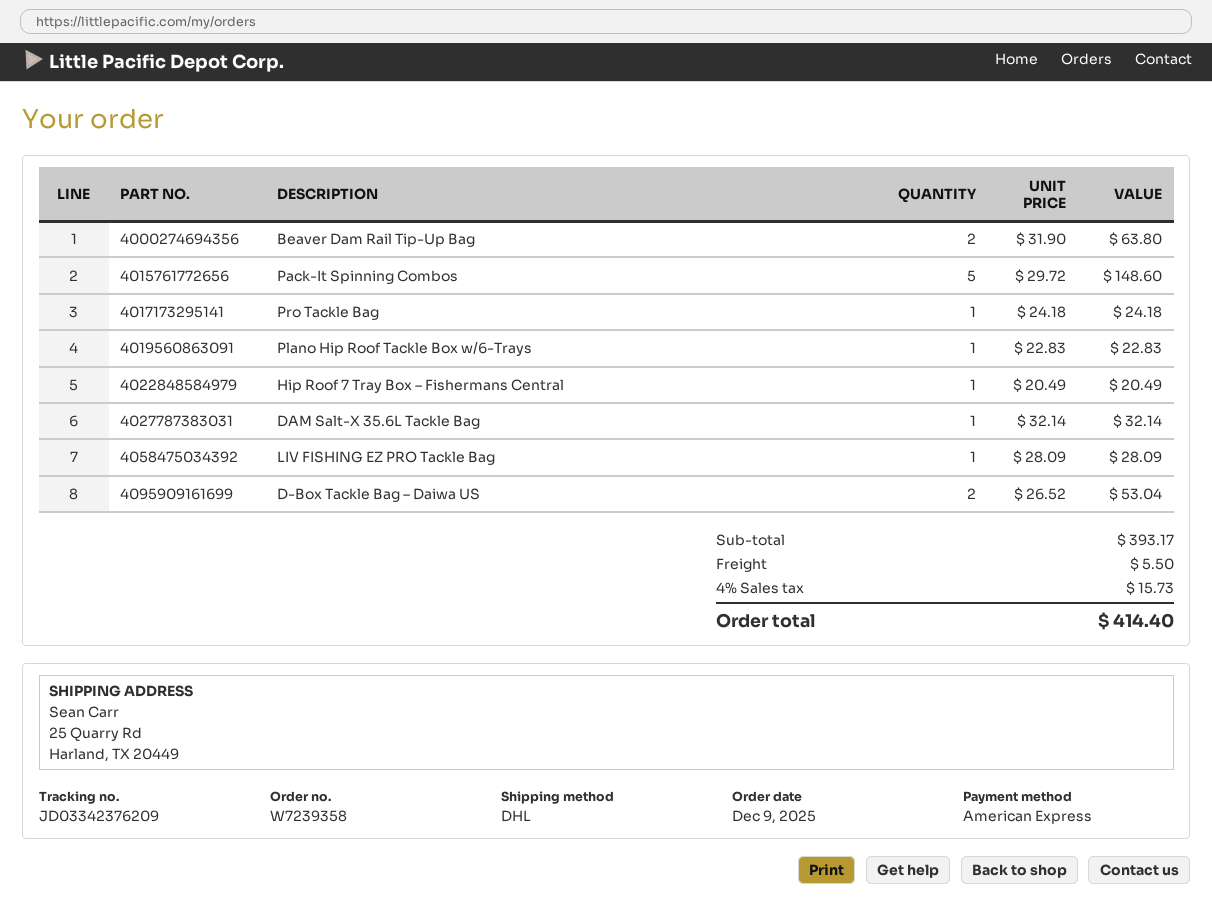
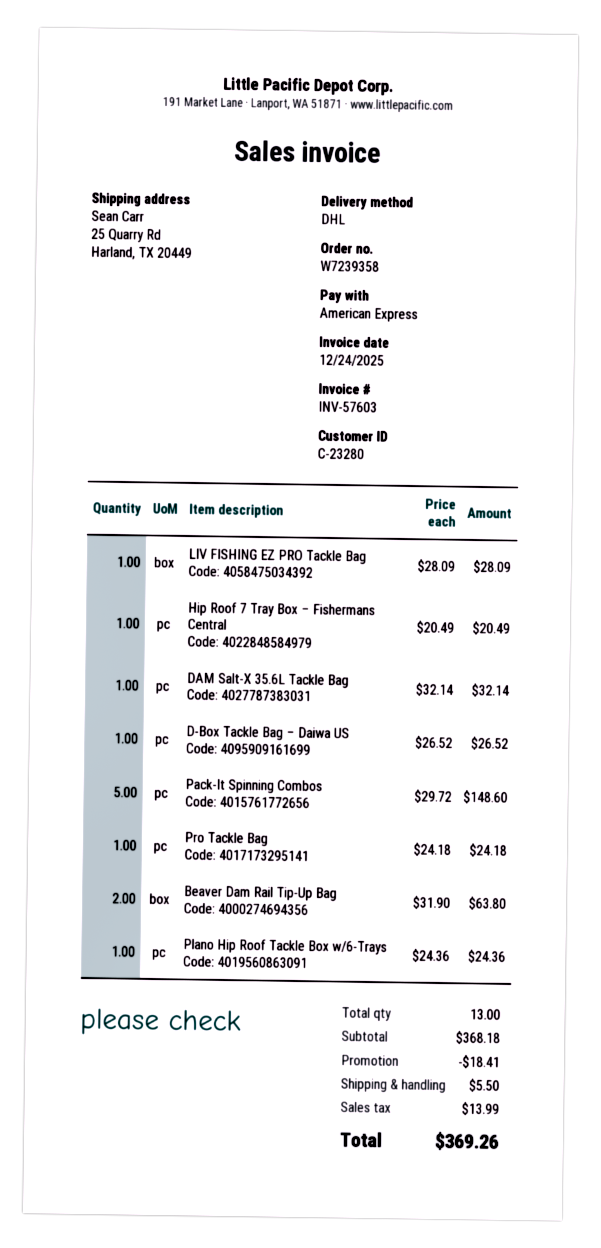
Plano Hip Roof Tackle Box w/6-Trays: 1 x 22.83 = 22.83 -> 1 x 24.36 = 24.36
D-Box Tackle Bag – Daiwa US: 2 x 26.52 = 53.04 -> 1 x 26.52 = 26.52
subtotal: 393.17 -> 368.18
discount: none -> 18.41
tax: 15.73 -> 13.99
total: 414.40 -> 369.26

